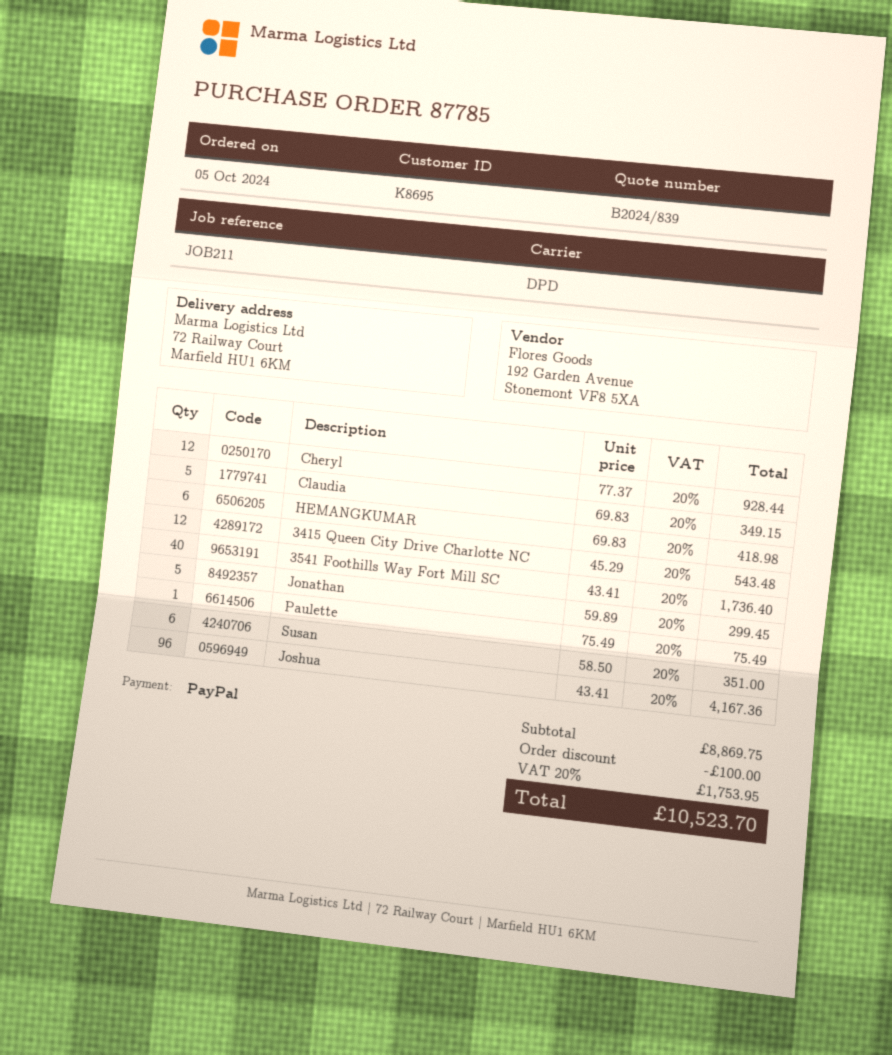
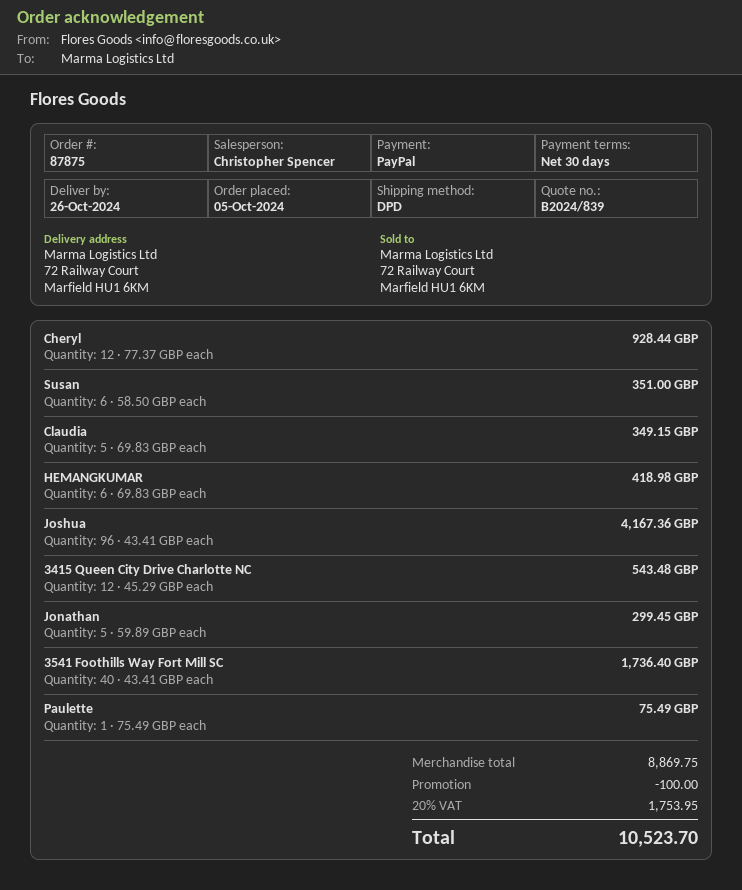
order number: 87785 -> 87875

